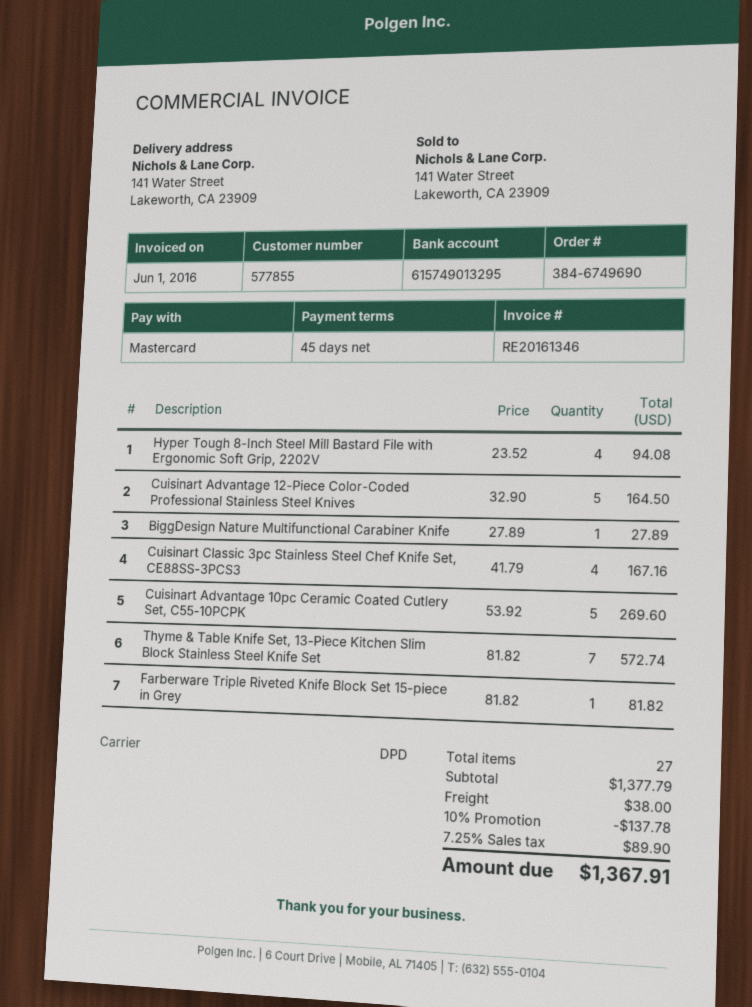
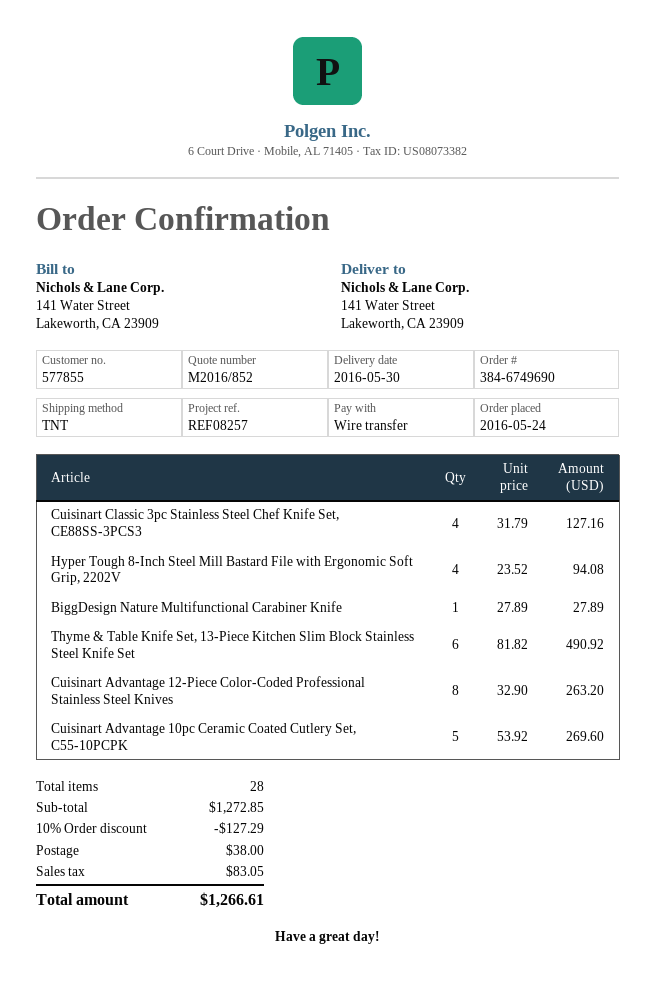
payment method: Mastercard -> bank transfer
shipping method: DPD -> TNT
Cuisinart Advantage 12-Piece Color-Coded Professional Stainless Steel Knives: 5 x 32.90 = 164.50 -> 8 x 32.90 = 263.20
Cuisinart Classic 3pc Stainless Steel Chef Knife Set, CE88SS-3PCS3: 4 x 41.79 = 167.16 -> 4 x 31.79 = 127.16
Thyme & Table Knife Set, 13-Piece Kitchen Slim Block Stainless Steel Knife Set: 7 x 81.82 = 572.74 -> 6 x 81.82 = 490.92
Farberware Triple Riveted Knife Block Set 15-piece in Grey: 1 x 81.82 = 81.82 -> none
total quantity: 27 -> 28
subtotal: 1377.79 -> 1272.85
discount: 10% = 137.78 -> 10% = 127.29
tax: 89.90 -> 83.05
total: 1367.91 -> 1266.61

